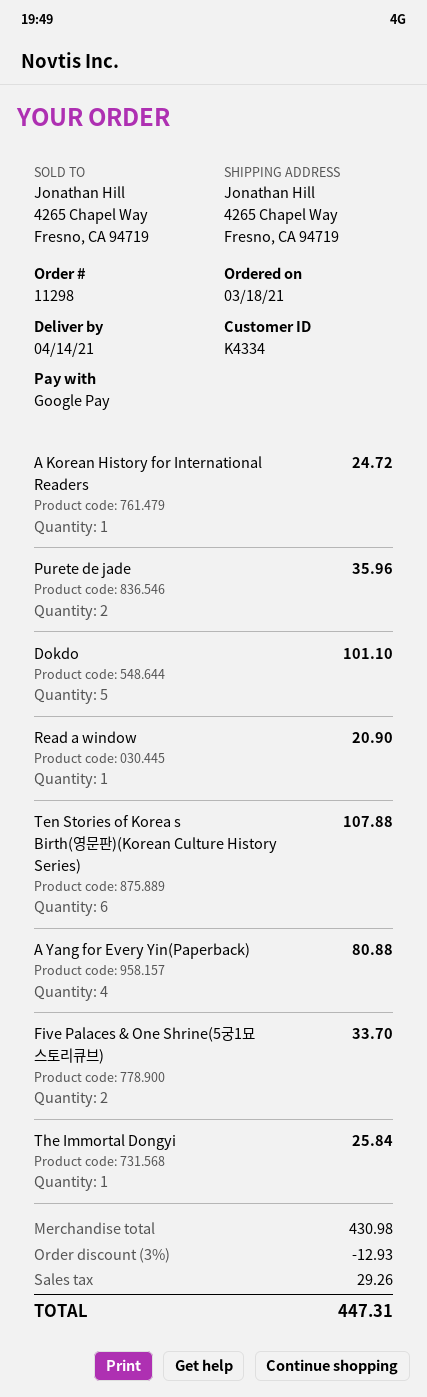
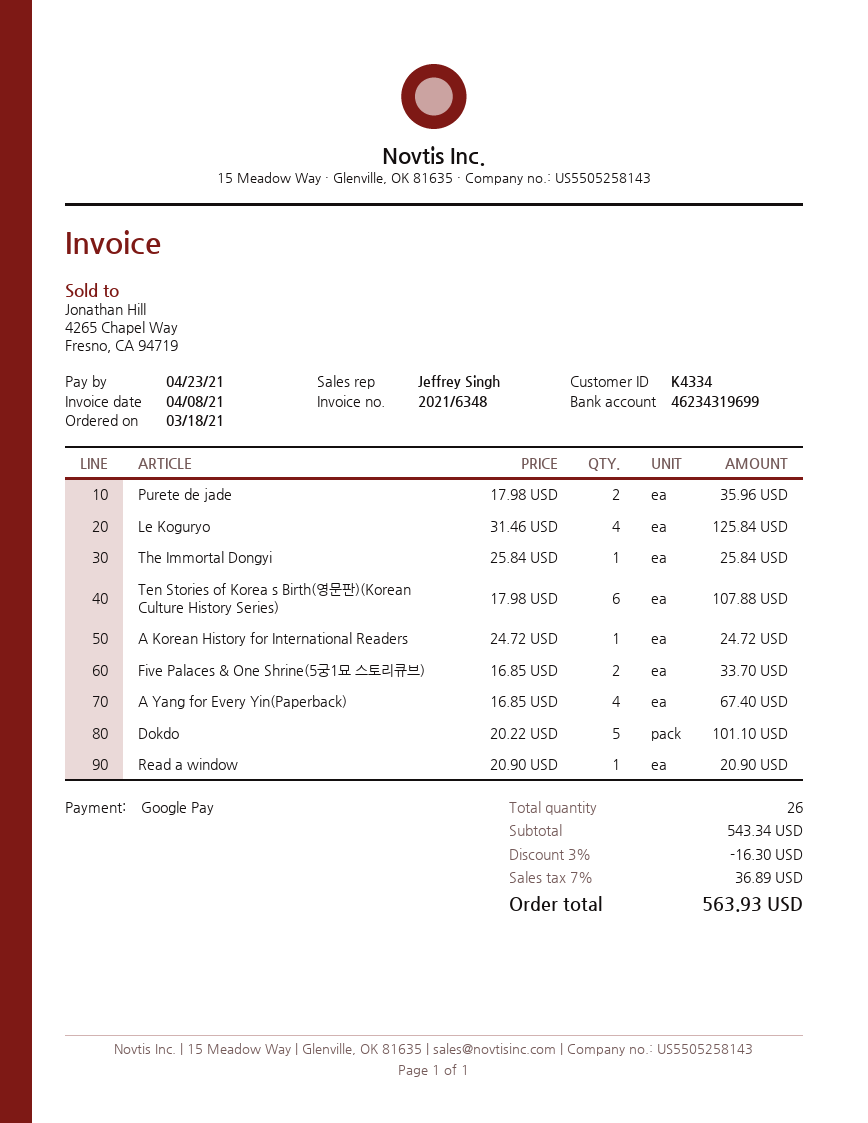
A Yang for Every Yin(Paperback): 4 for 80.88 -> 4 for 67.40
Le Koguryo: none -> 4 for 125.84
subtotal: 430.98 -> 543.34
discount: 3% = 12.93 -> 3% = 16.30
tax: 29.26 -> 36.89
total: 447.31 -> 563.93

